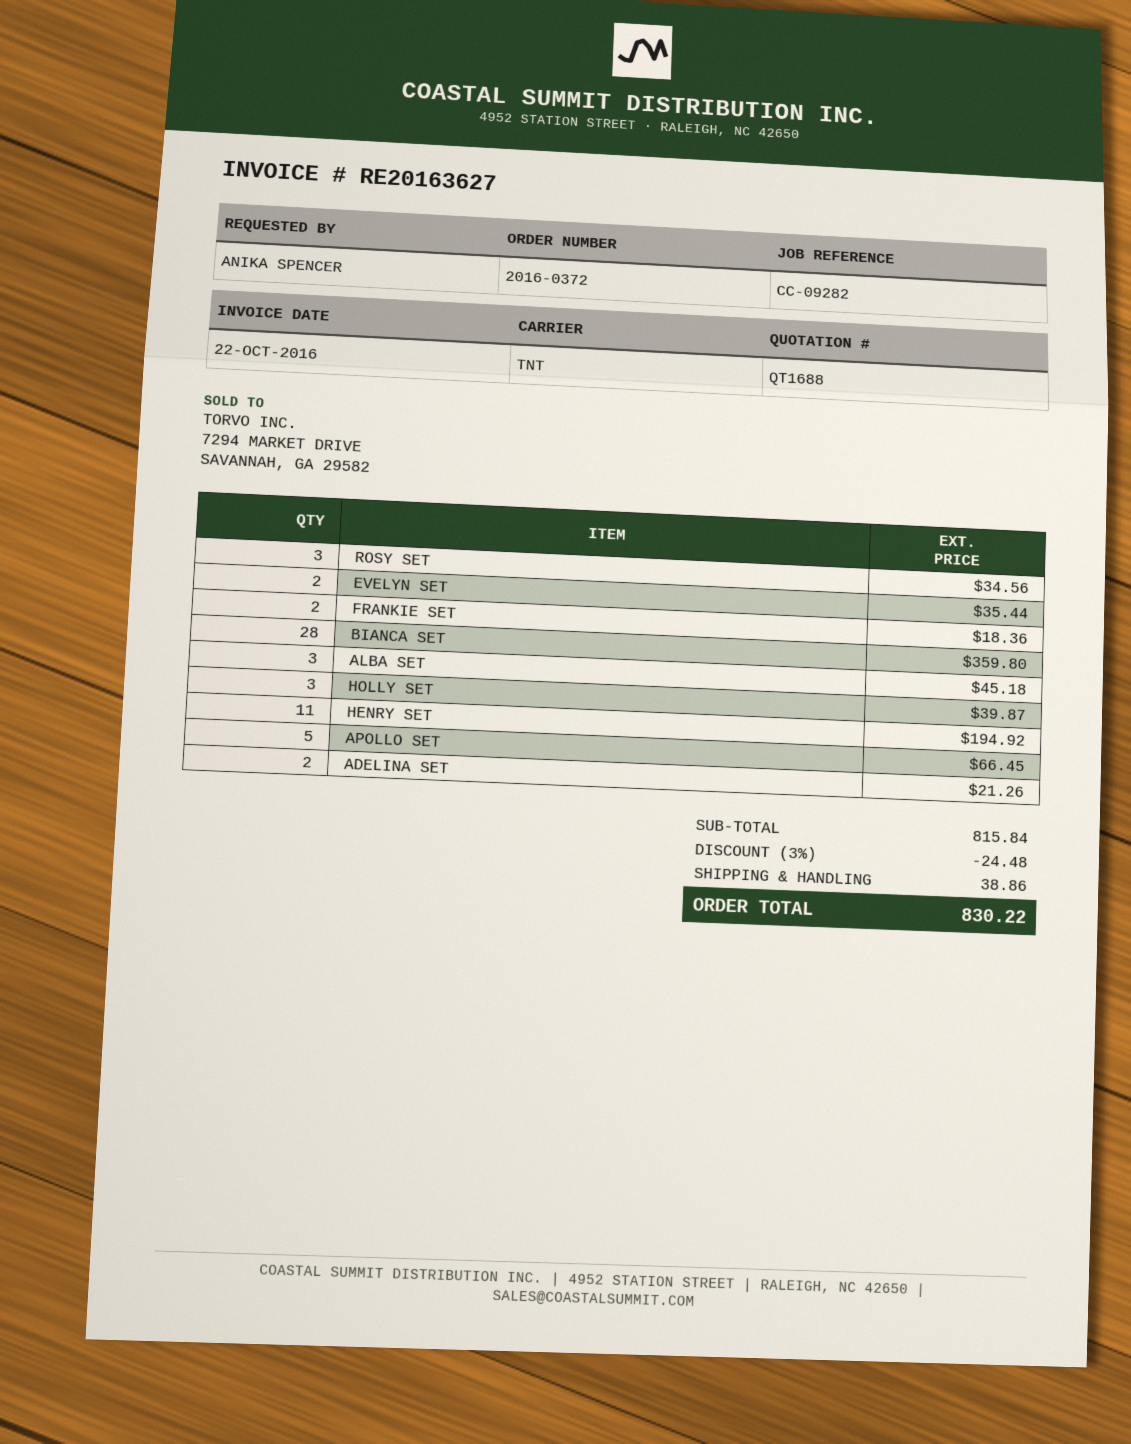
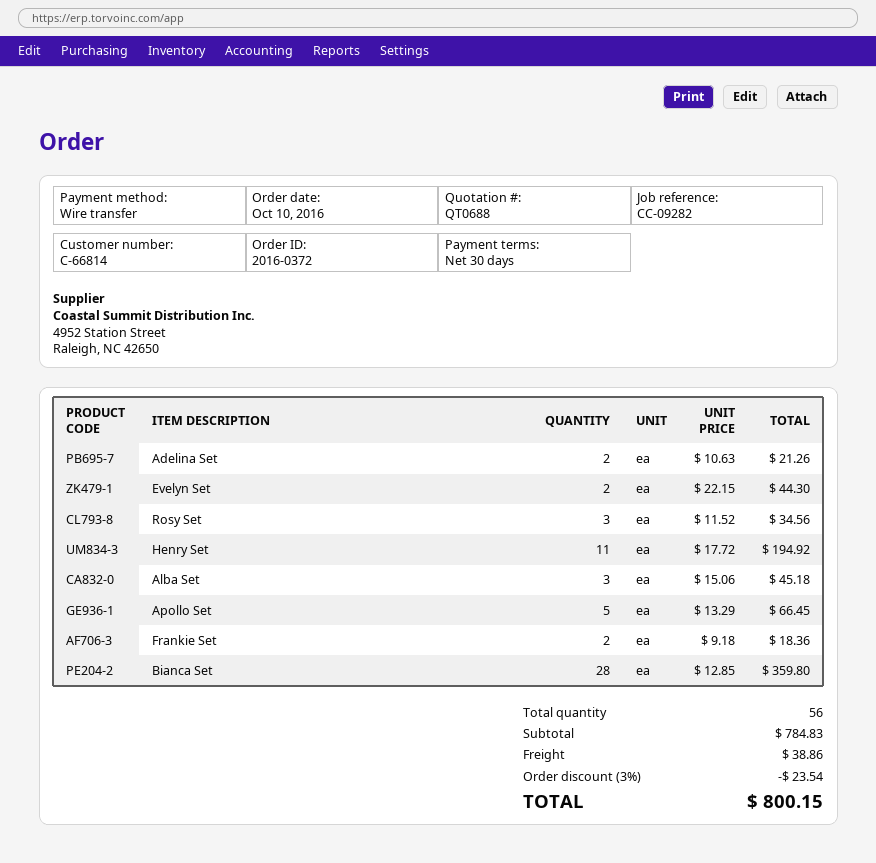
quote number: QT1688 -> QT0688
EVELYN SET: 2 for 35.44 -> 2 for 44.30
HOLLY SET: 3 for 39.87 -> none
subtotal: 815.84 -> 784.83
discount: 3% = 24.48 -> 3% = 23.54
total: 830.22 -> 800.15

